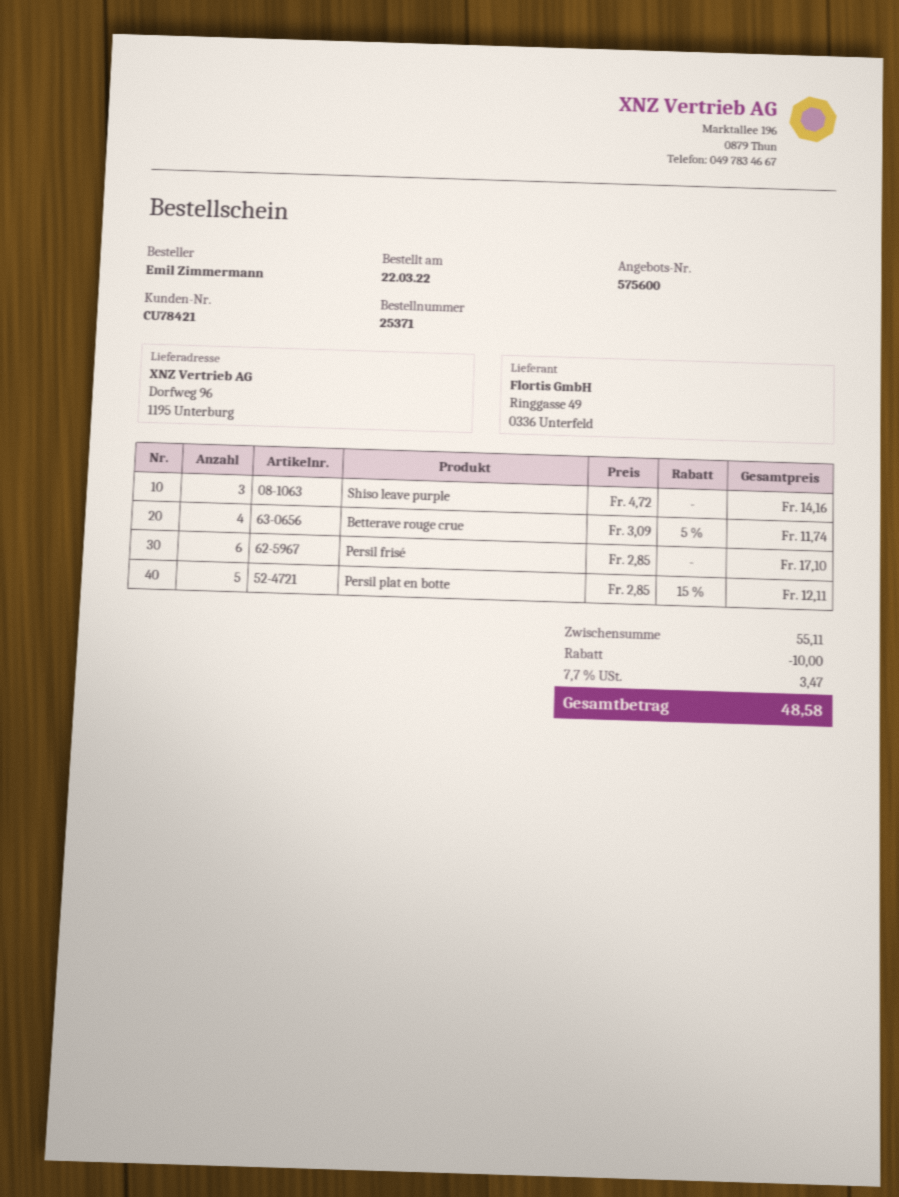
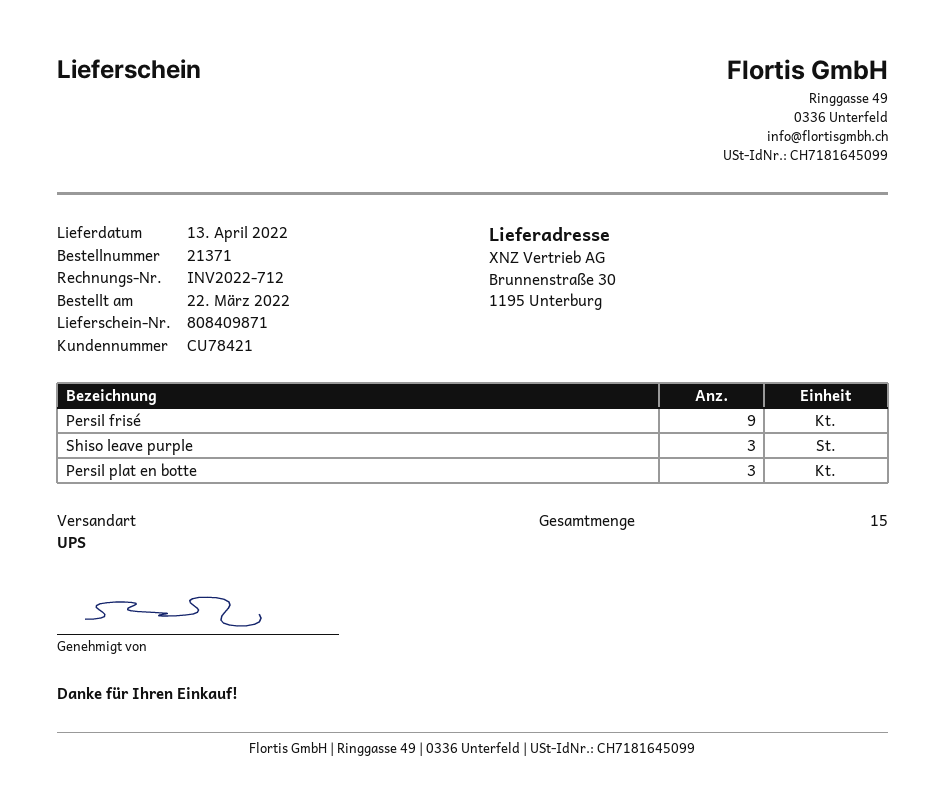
order number: 25371 -> 21371
ship to: Dorfweg 96, 1195 Unterburg -> Brunnenstraße 30, 1195 Unterburg
Betterave rouge crue: 4 -> none
Persil frisé: 6 -> 9
Persil plat en botte: 5 -> 3

